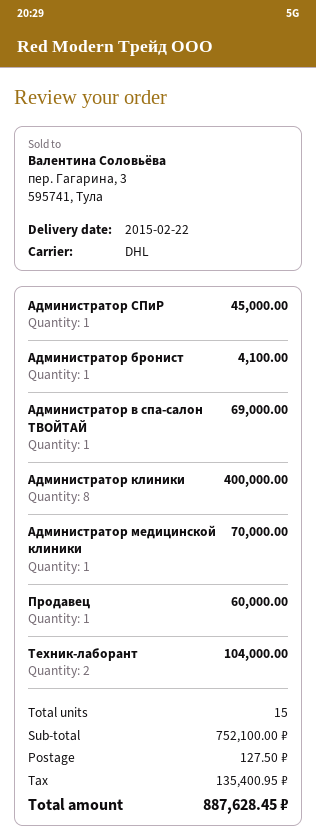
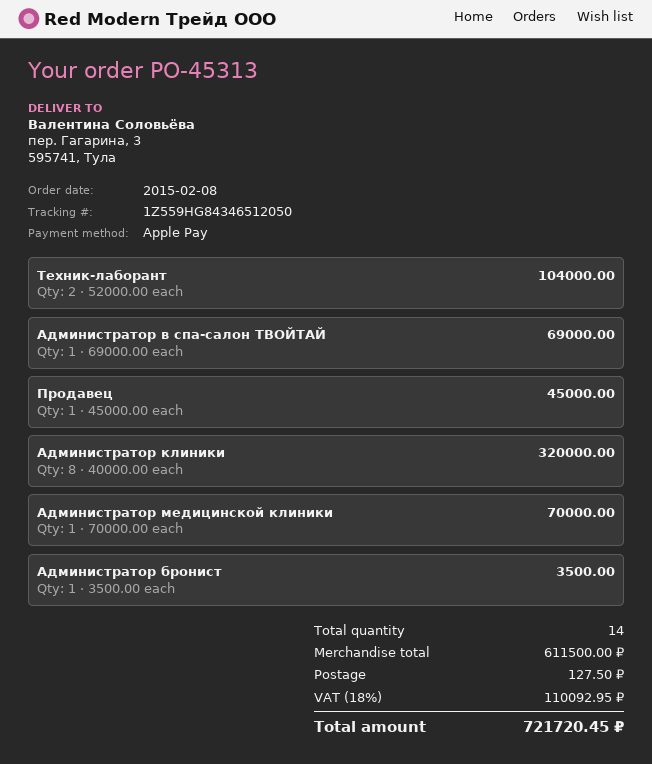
Администратор СПиР: 1 for 45000.00 -> none
Администратор бронист: 1 for 4100.00 -> 1 for 3500.00
Администратор клиники: 8 for 400000.00 -> 8 for 320000.00
Продавец: 1 for 60000.00 -> 1 for 45000.00
total quantity: 15 -> 14
subtotal: 752100.00 -> 611500.00
tax: 135400.95 -> 110092.95
total: 887628.45 -> 721720.45

